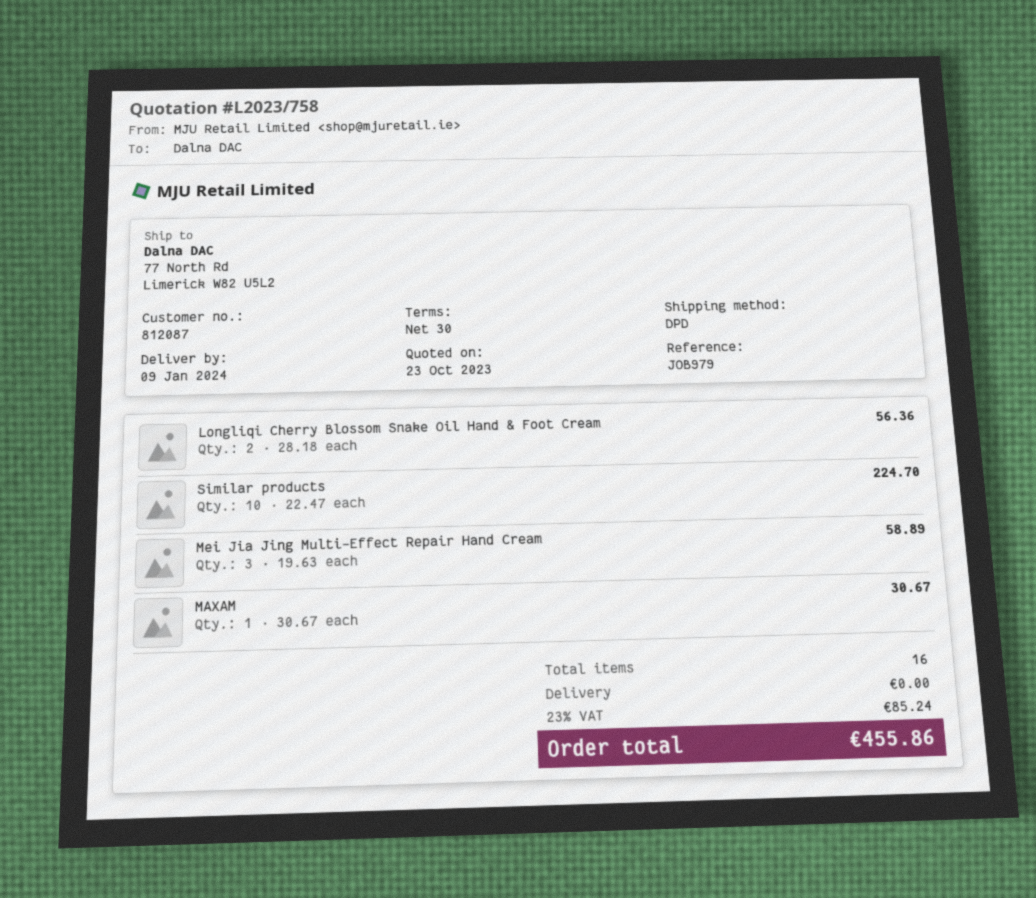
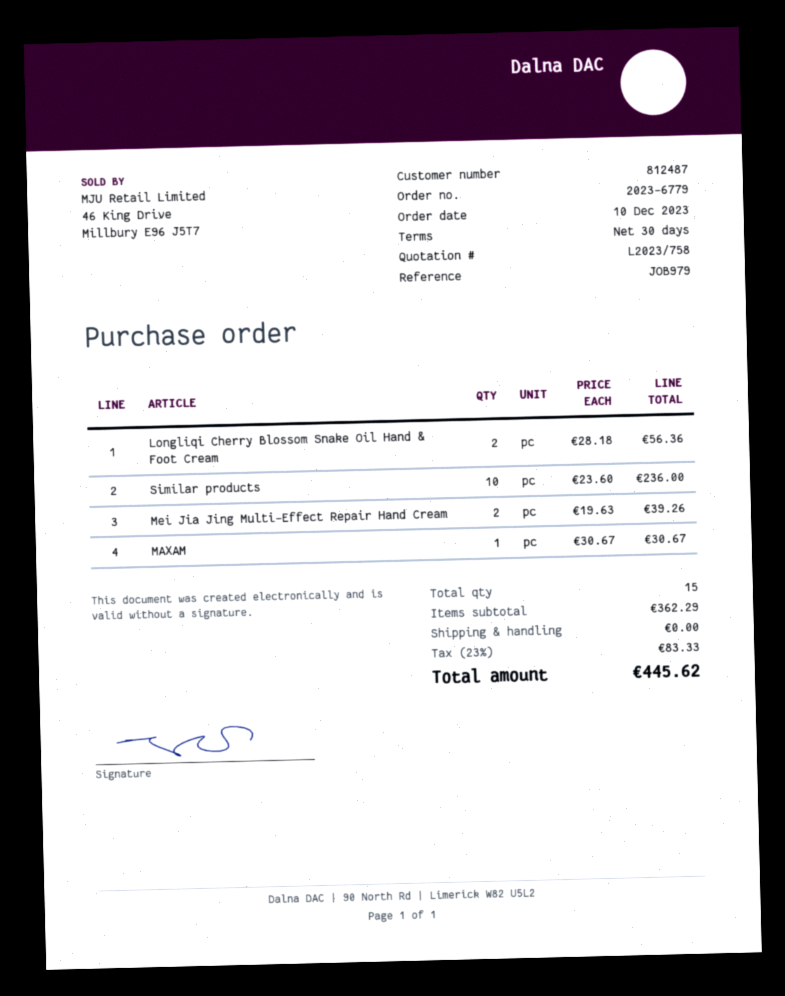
customer number: 812087 -> 812487
Similar products: 10 x 22.47 = 224.70 -> 10 x 23.60 = 236.00
Mei Jia Jing Multi-Effect Repair Hand Cream: 3 x 19.63 = 58.89 -> 2 x 19.63 = 39.26
total quantity: 16 -> 15
tax: 23% = 85.24 -> 23% = 83.33
total: 455.86 -> 445.62

